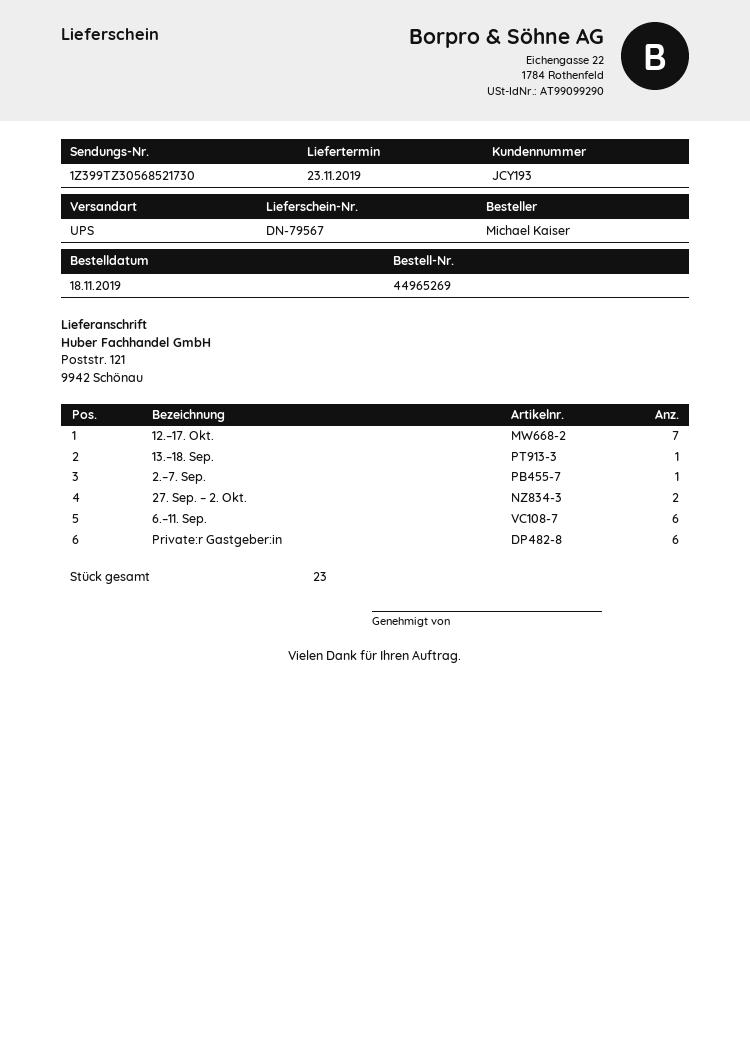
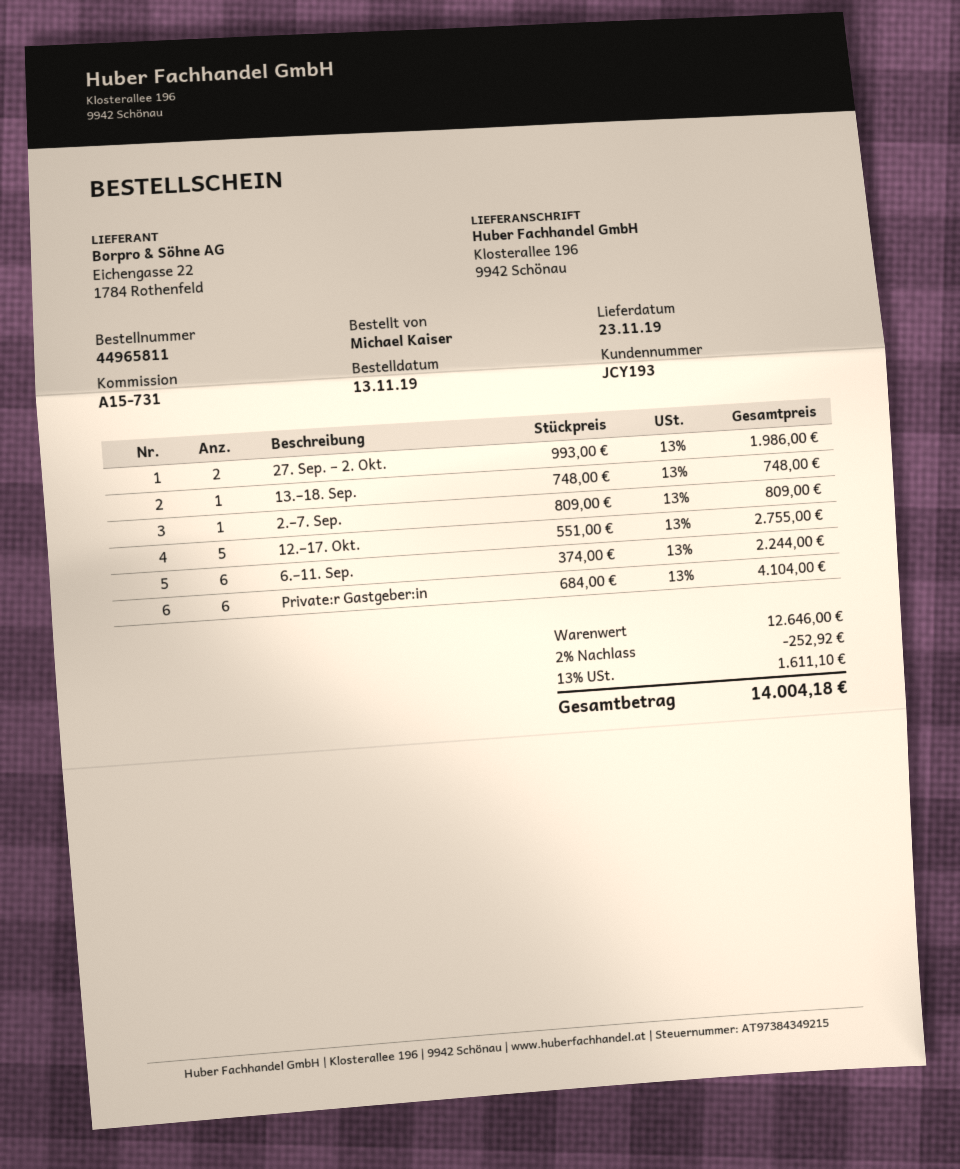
order number: 44965269 -> 44965811
order date: 2019-11-18 -> 2019-11-13
ship to: Poststr. 121, 9942 Schönau -> Klosterallee 196, 9942 Schönau
12.–17. Okt.: 7 -> 5

